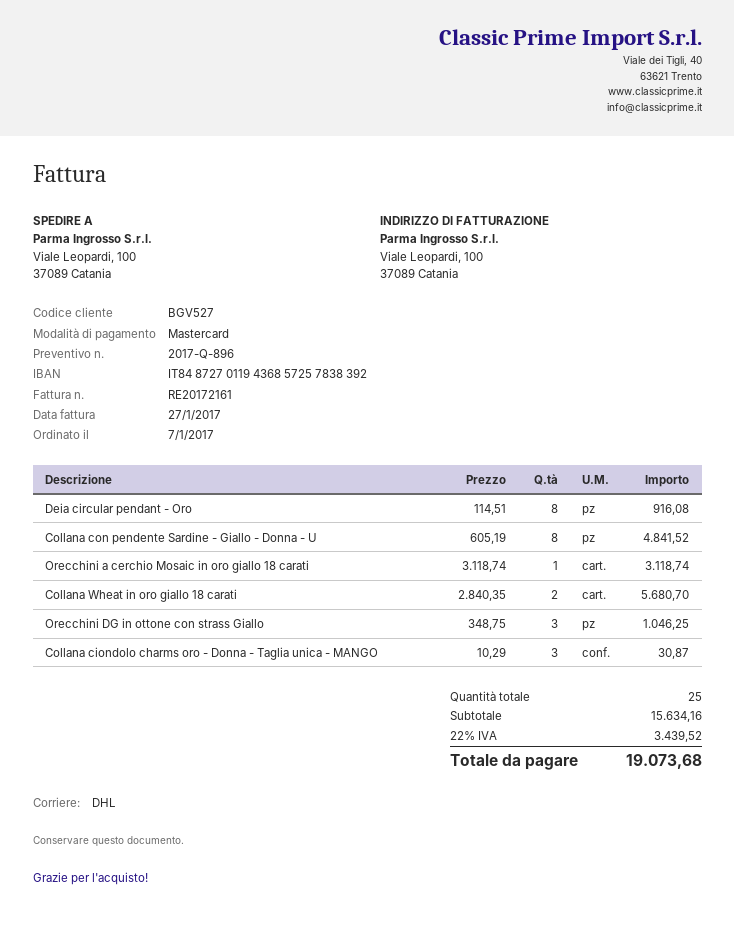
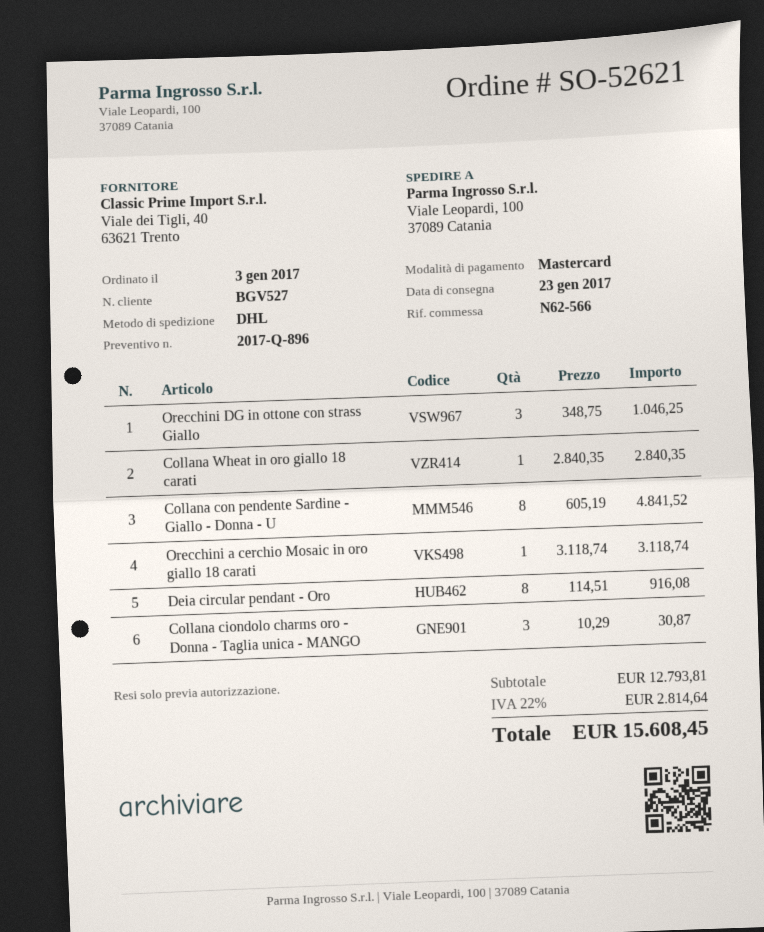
order date: 2017-01-07 -> 2017-01-03
Collana Wheat in oro giallo 18 carati: 2 x 2840.35 = 5680.70 -> 1 x 2840.35 = 2840.35
subtotal: 15634.16 -> 12793.81
tax: 22% = 3439.52 -> 22% = 2814.64
total: 19073.68 -> 15608.45

